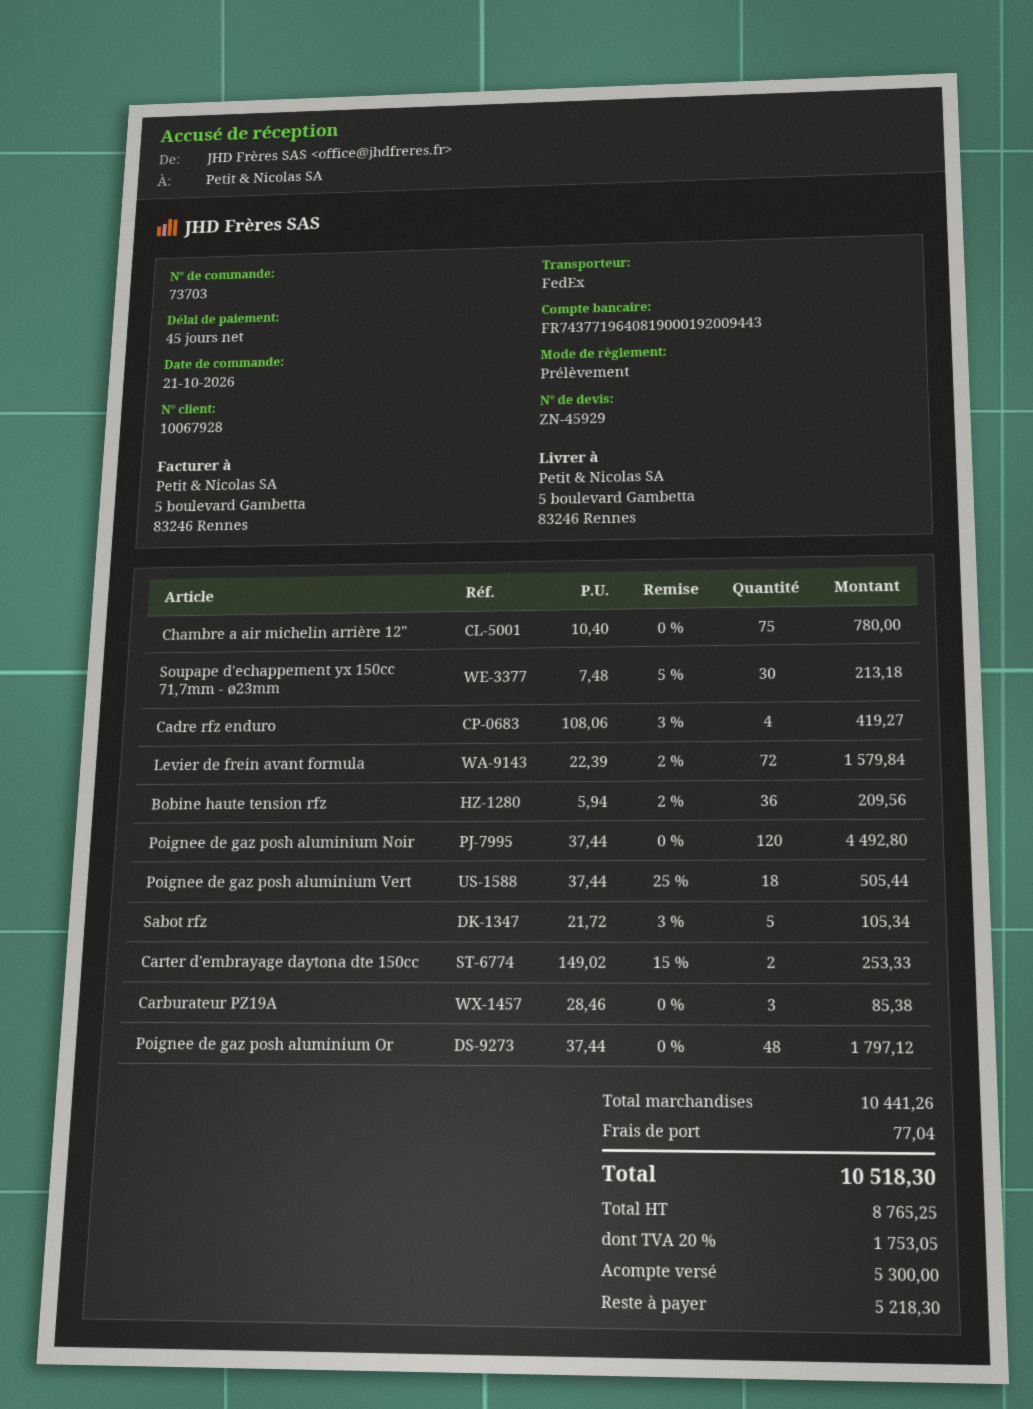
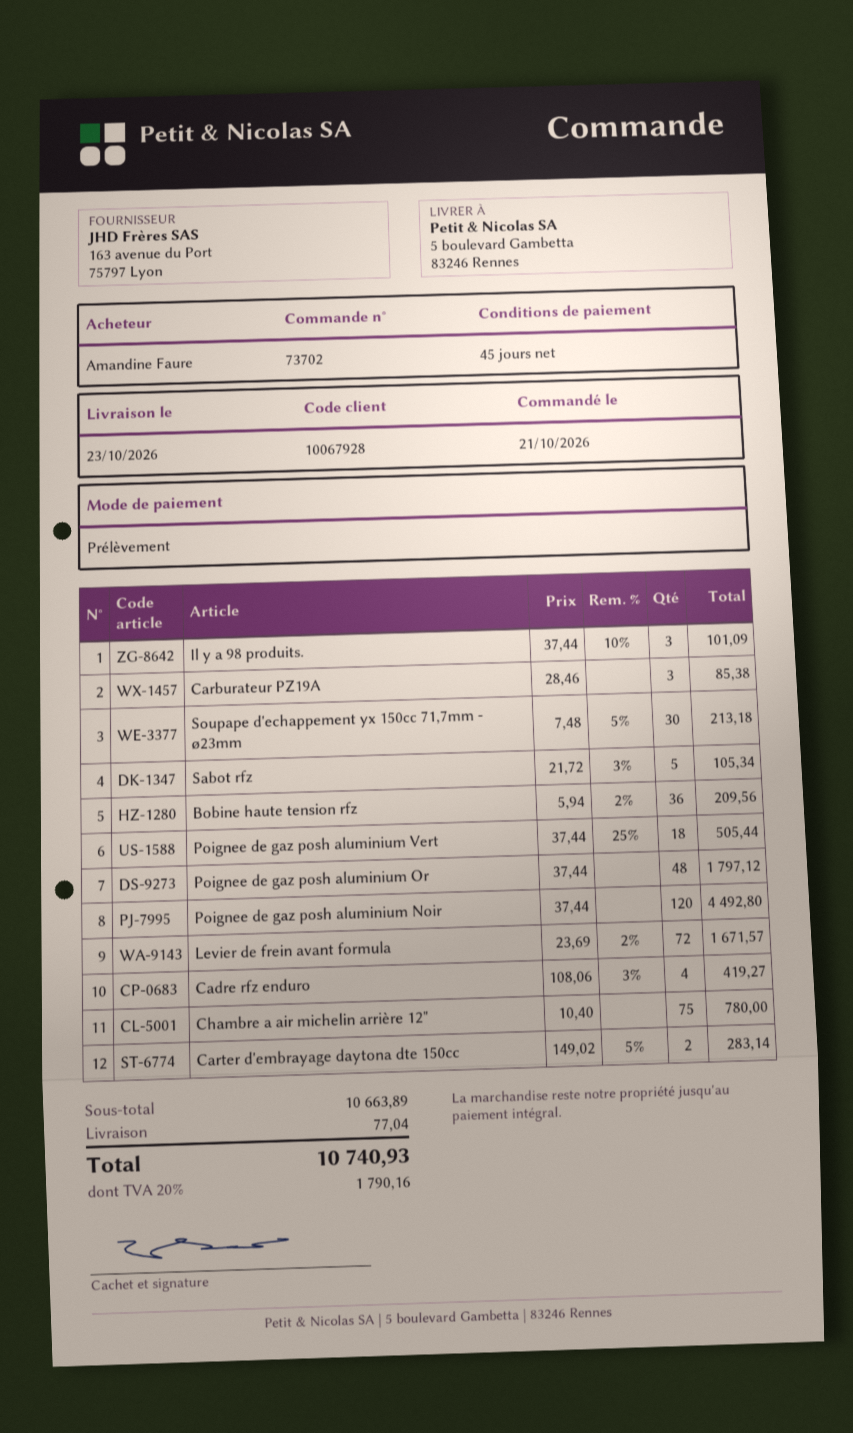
order number: 73703 -> 73702
Levier de frein avant formula: 72 x 22.39 - 2% = 1579.84 -> 72 x 23.69 - 2% = 1671.57
Carter d'embrayage daytona dte 150cc: 2 x 149.02 - 15% = 253.33 -> 2 x 149.02 - 5% = 283.14
Il y a 98 produits.: none -> 3 x 37.44 - 10% = 101.09
subtotal: 10441.26 -> 10663.89
tax: 20% = 1753.05 -> 20% = 1790.16
total: 10518.30 -> 10740.93

